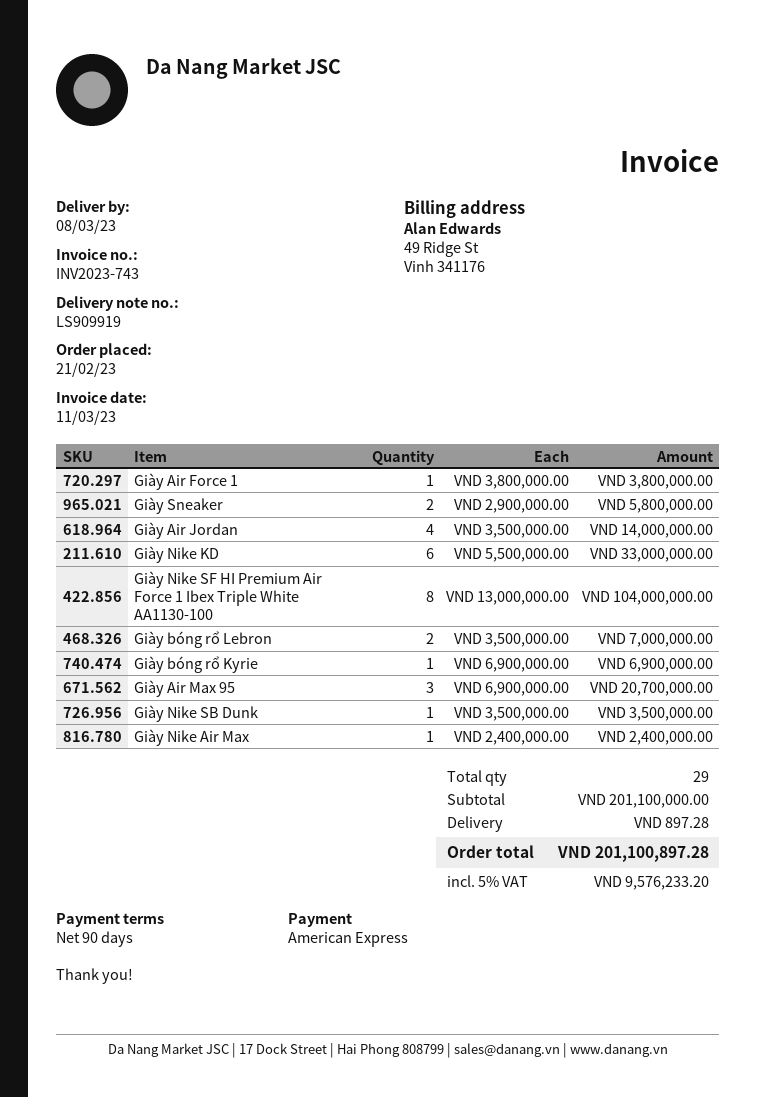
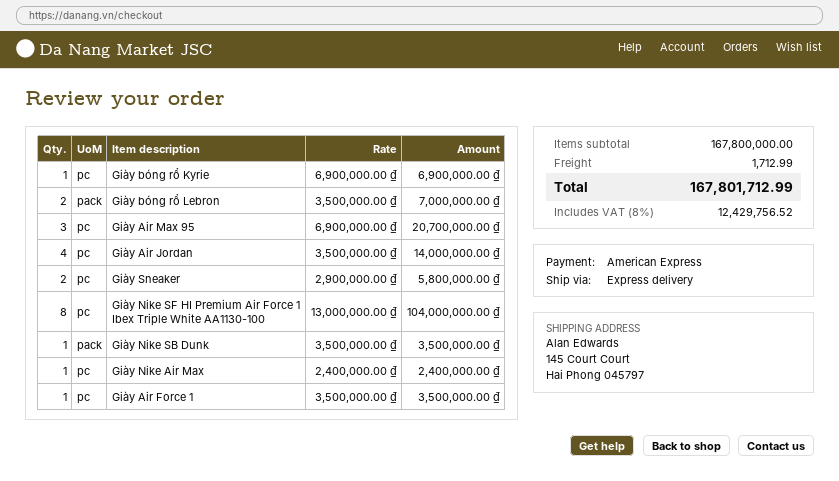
Giày Air Force 1: 1 x 3800000.00 = 3800000.00 -> 1 x 3500000.00 = 3500000.00
Giày Nike KD: 6 x 5500000.00 = 33000000.00 -> none
subtotal: 201100000.00 -> 167800000.00
shipping: 897.28 -> 1712.99
tax: 5% = 9576233.20 -> 8% = 12429756.52
total: 201100897.28 -> 167801712.99

